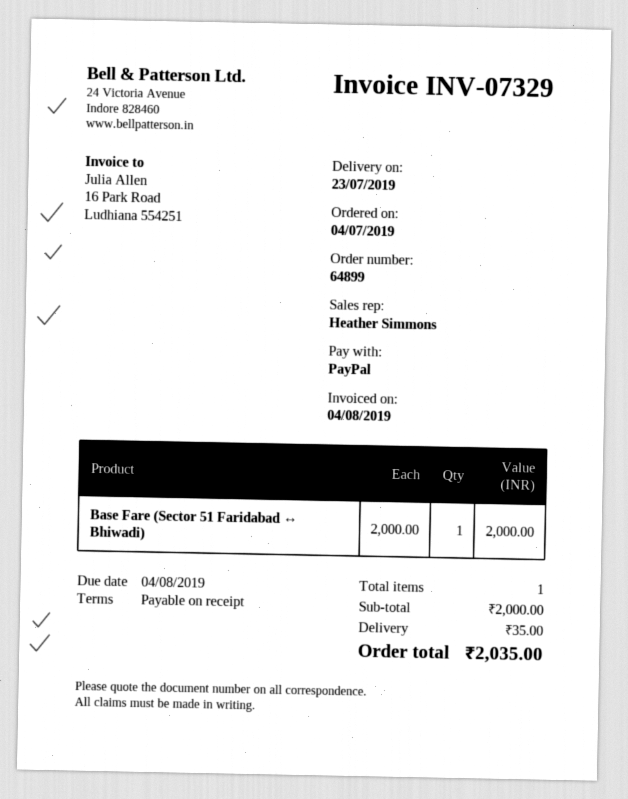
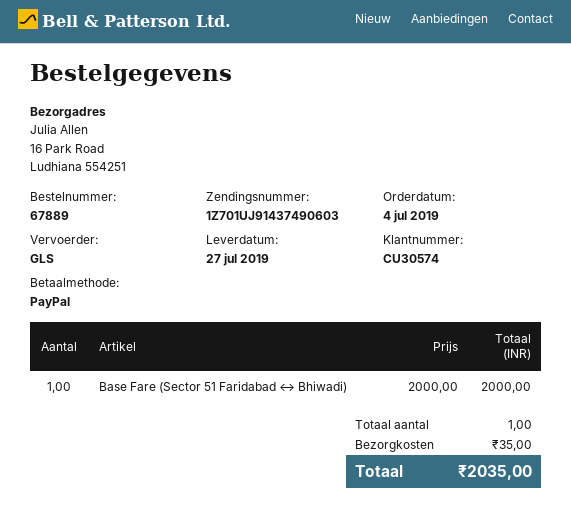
order number: 64899 -> 67889
delivery date: 2019-07-23 -> 2019-07-27

